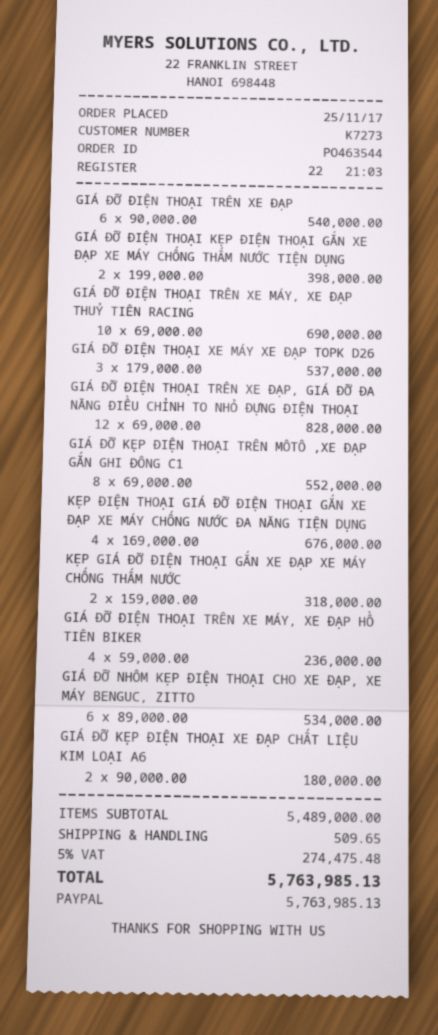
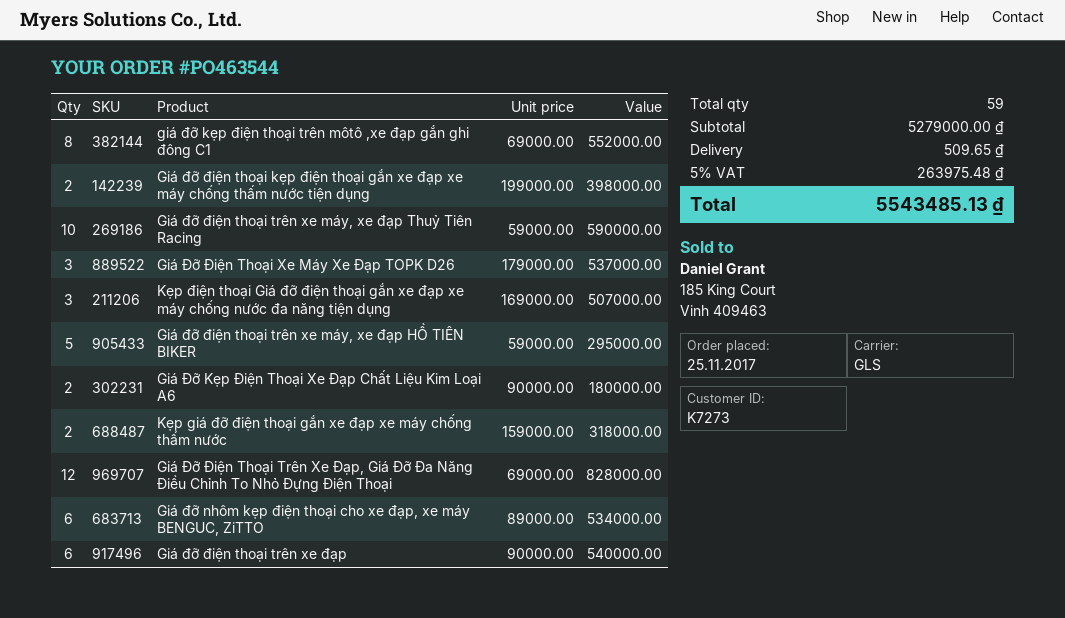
GIÁ ĐỠ ĐIỆN THOẠI TRÊN XE MÁY, XE ĐẠP THUỶ TIÊN RACING: 10 x 69000.00 = 690000.00 -> 10 x 59000.00 = 590000.00
KẸP ĐIỆN THOẠI GIÁ ĐỠ ĐIỆN THOẠI GẮN XE ĐẠP XE MÁY CHỐNG NƯỚC ĐA NĂNG TIỆN DỤNG: 4 x 169000.00 = 676000.00 -> 3 x 169000.00 = 507000.00
GIÁ ĐỠ ĐIỆN THOẠI TRÊN XE MÁY, XE ĐẠP HỒ TIÊN BIKER: 4 x 59000.00 = 236000.00 -> 5 x 59000.00 = 295000.00
subtotal: 5489000.00 -> 5279000.00
tax: 5% = 274475.48 -> 5% = 263975.48
total: 5763985.13 -> 5543485.13

